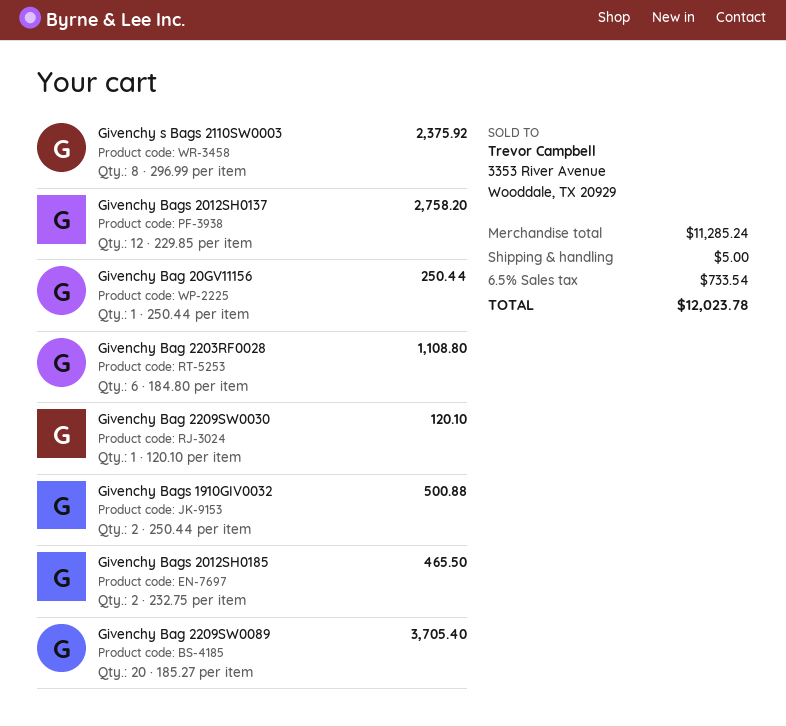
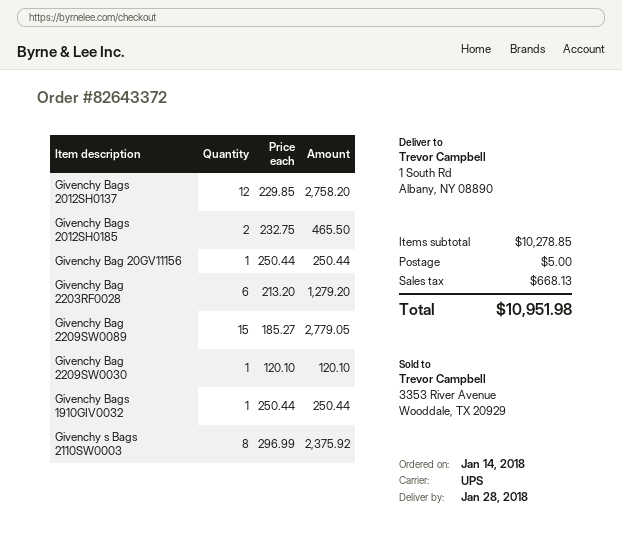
Givenchy Bag 2203RF0028: 6 x 184.80 = 1108.80 -> 6 x 213.20 = 1279.20
Givenchy Bags 1910GIV0032: 2 x 250.44 = 500.88 -> 1 x 250.44 = 250.44
Givenchy Bag 2209SW0089: 20 x 185.27 = 3705.40 -> 15 x 185.27 = 2779.05
subtotal: 11285.24 -> 10278.85
tax: 733.54 -> 668.13
total: 12023.78 -> 10951.98

